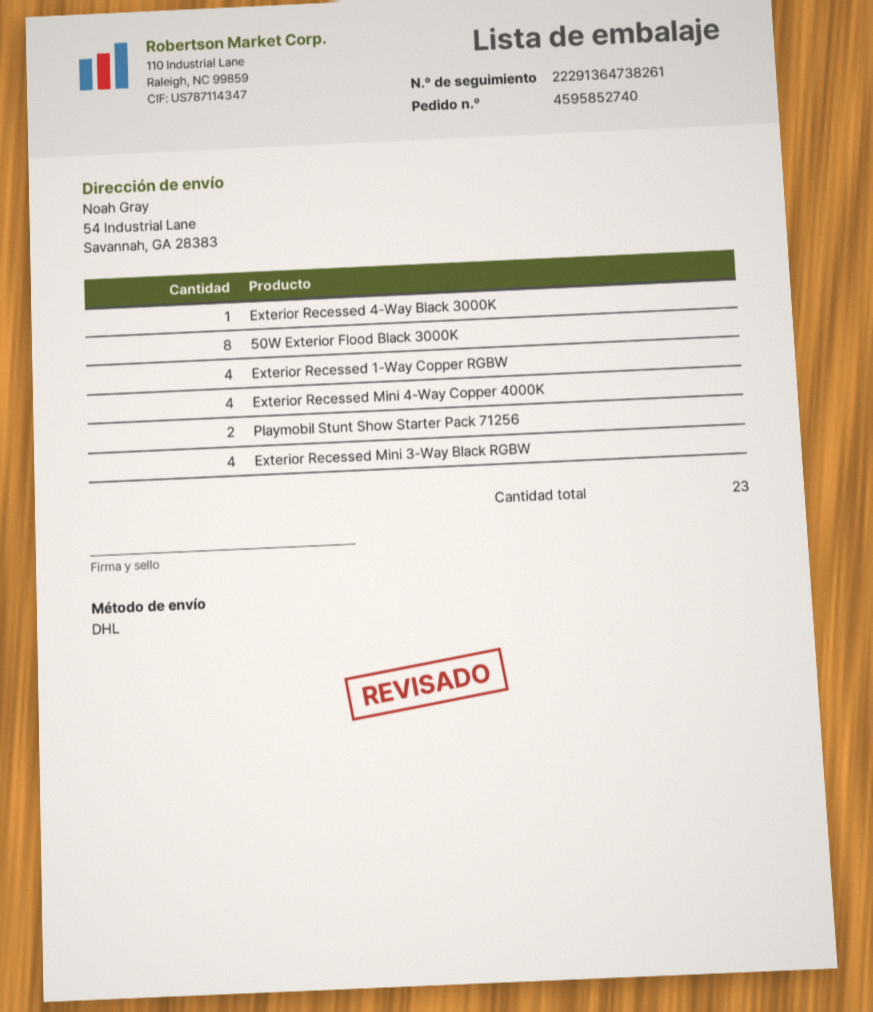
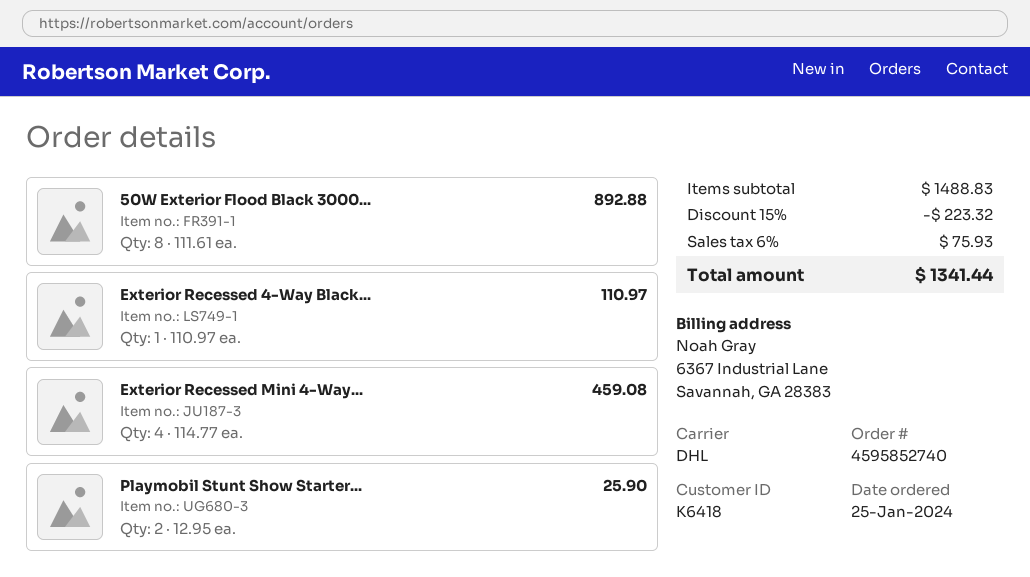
Exterior Recessed 1-Way Copper RGBW: 4 -> none
Exterior Recessed Mini 3-Way Black RGBW: 4 -> none

